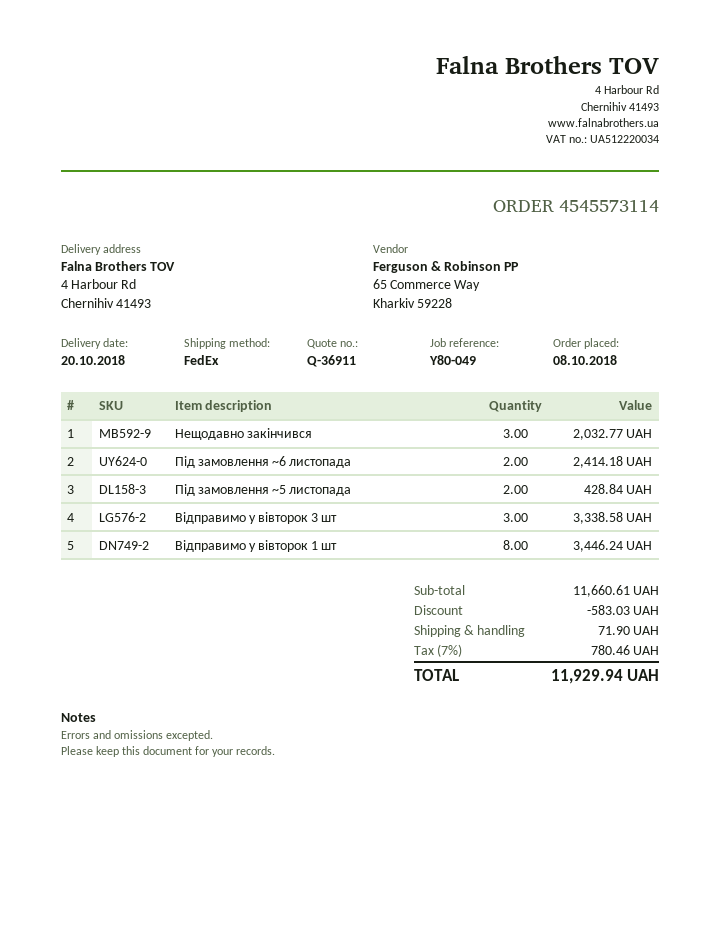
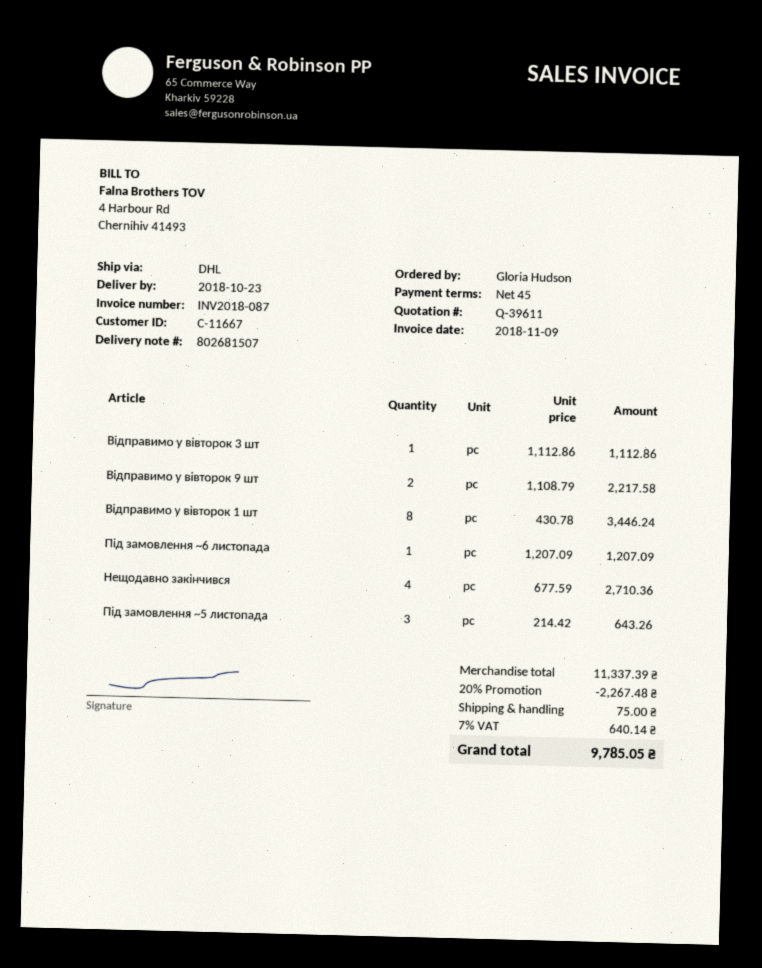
quote number: Q-36911 -> Q-39611
delivery date: 2018-10-20 -> 2018-10-23
shipping method: FedEx -> DHL
Нещодавно закінчився: 3 for 2032.77 -> 4 for 2710.36
Під замовлення ~6 листопада: 2 for 2414.18 -> 1 for 1207.09
Під замовлення ~5 листопада: 2 for 428.84 -> 3 for 643.26
Відправимо у вівторок 3 шт: 3 for 3338.58 -> 1 for 1112.86
Відправимо у вівторок 9 шт: none -> 2 for 2217.58
subtotal: 11660.61 -> 11337.39
discount: 583.03 -> 2267.48
shipping: 71.90 -> 75.00
tax: 7% = 780.46 -> 7% = 640.14
total: 11929.94 -> 9785.05

